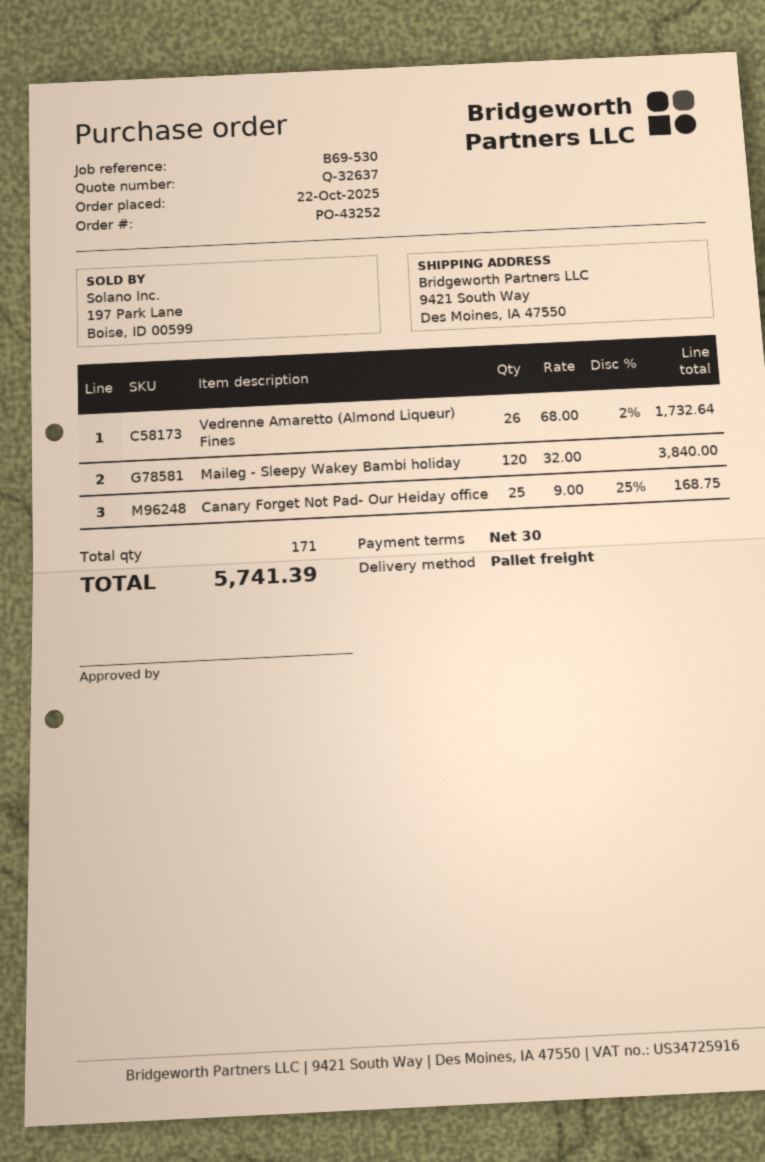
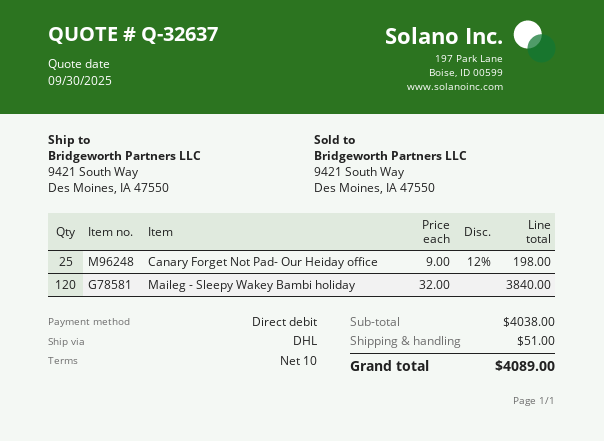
payment terms: 30 days -> 10 days
shipping method: pallet freight -> DHL
Vedrenne Amaretto (Almond Liqueur) Fines: 26 x 68.00 - 2% = 1732.64 -> none
Canary Forget Not Pad- Our Heiday office: 25 x 9.00 - 25% = 168.75 -> 25 x 9.00 - 12% = 198.00
shipping: none -> 51.00
total: 5741.39 -> 4089.00

